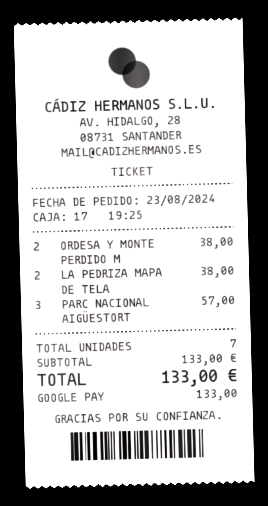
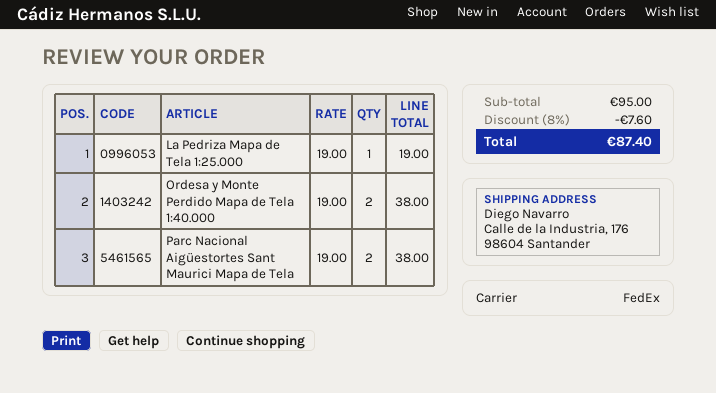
LA PEDRIZA MAPA DE TELA: 2 for 38.00 -> 1 for 19.00
PARC NACIONAL AIGÜESTORT: 3 for 57.00 -> 2 for 38.00
subtotal: 133.00 -> 95.00
discount: none -> 8% = 7.60
total: 133.00 -> 87.40

